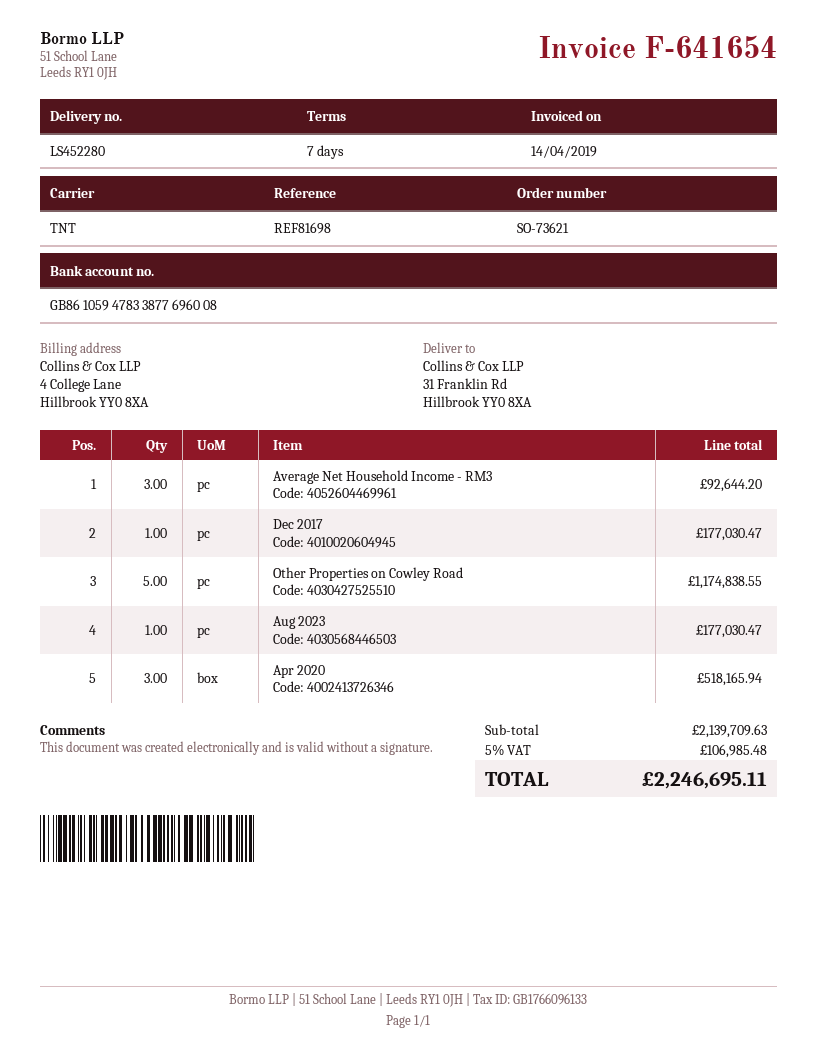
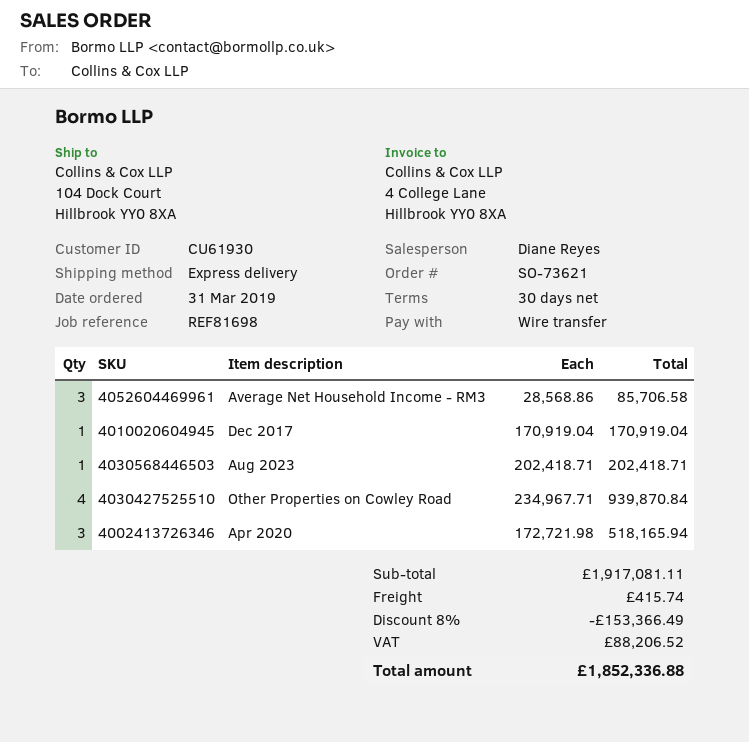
payment terms: 7 days -> 30 days
shipping method: TNT -> express
ship to: 31 Franklin Rd, Hillbrook YY0 8XA -> 104 Dock Court, Hillbrook YY0 8XA
Average Net Household Income - RM3: 3 for 92644.20 -> 3 for 85706.58
Dec 2017: 1 for 177030.47 -> 1 for 170919.04
Other Properties on Cowley Road: 5 for 1174838.55 -> 4 for 939870.84
Aug 2023: 1 for 177030.47 -> 1 for 202418.71
subtotal: 2139709.63 -> 1917081.11
discount: none -> 8% = 153366.49
shipping: none -> 415.74
tax: 106985.48 -> 88206.52
total: 2246695.11 -> 1852336.88

